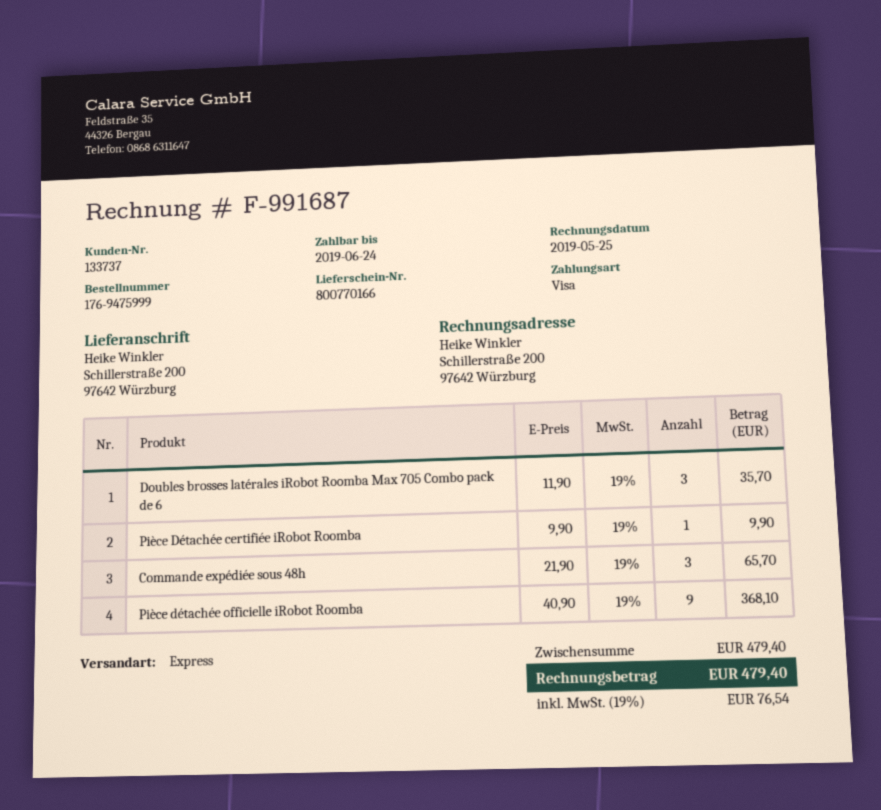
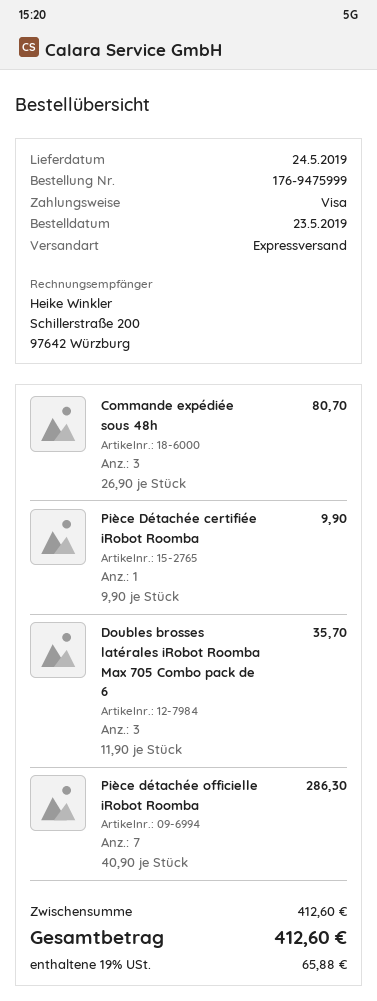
Commande expédiée sous 48h: 3 x 21.90 = 65.70 -> 3 x 26.90 = 80.70
Pièce détachée officielle iRobot Roomba: 9 x 40.90 = 368.10 -> 7 x 40.90 = 286.30
subtotal: 479.40 -> 412.60
tax: 19% = 76.54 -> 19% = 65.88
total: 479.40 -> 412.60

